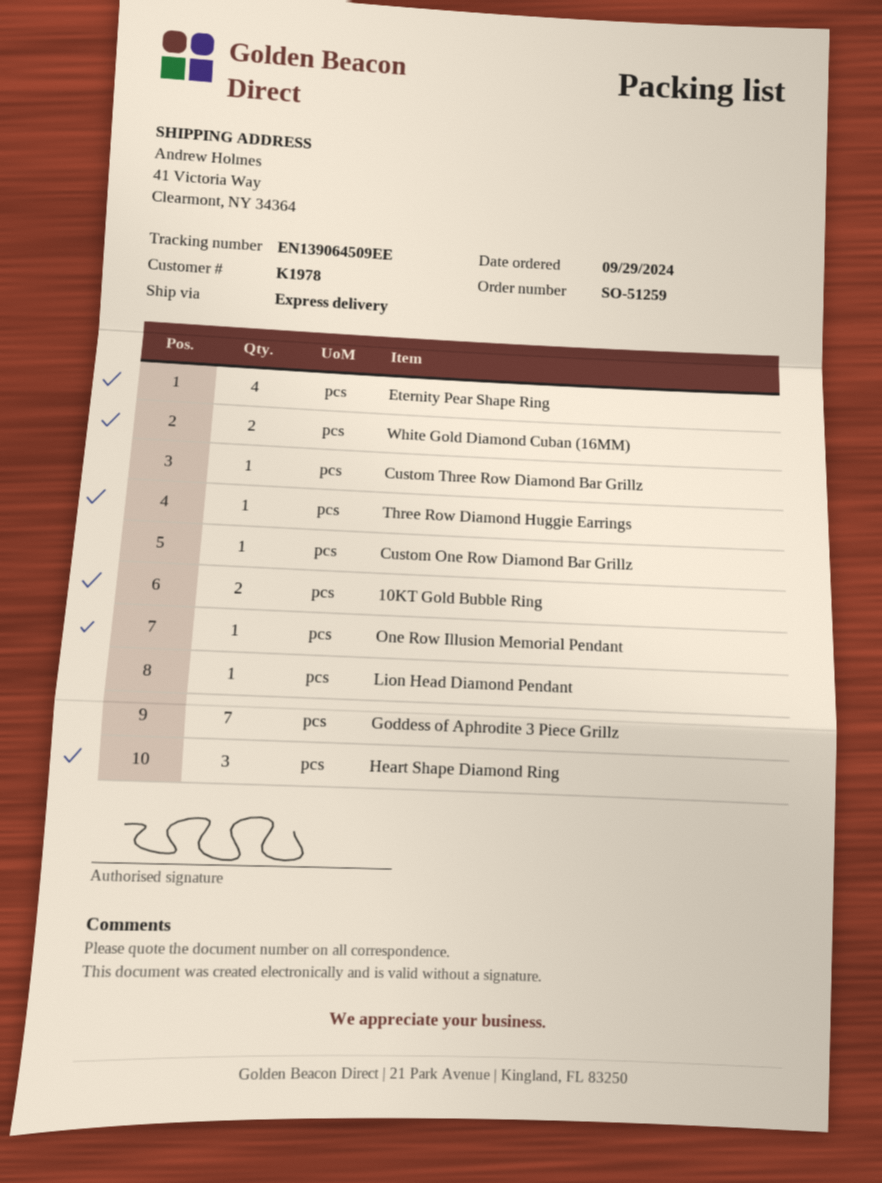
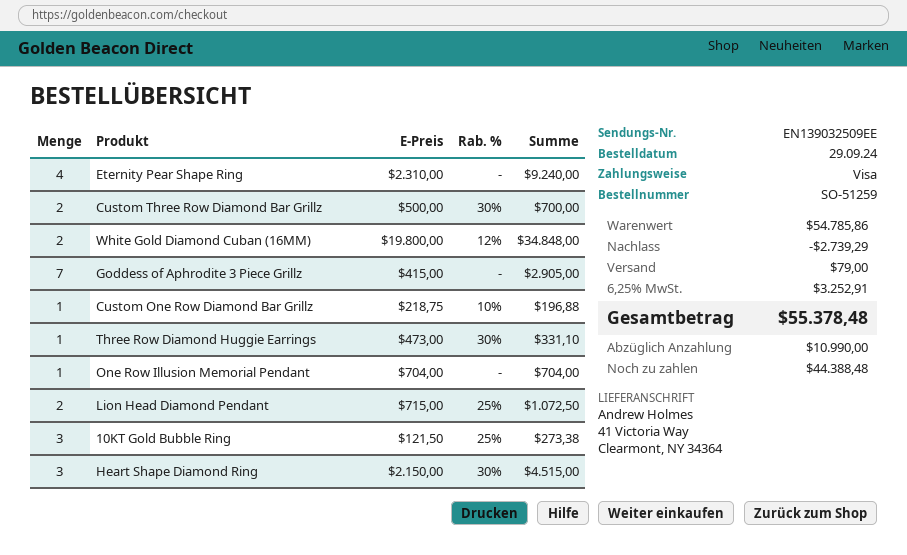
tracking number: EN139064509EE -> EN139032509EE
Custom Three Row Diamond Bar Grillz: 1 -> 2
10KT Gold Bubble Ring: 2 -> 3
Lion Head Diamond Pendant: 1 -> 2

